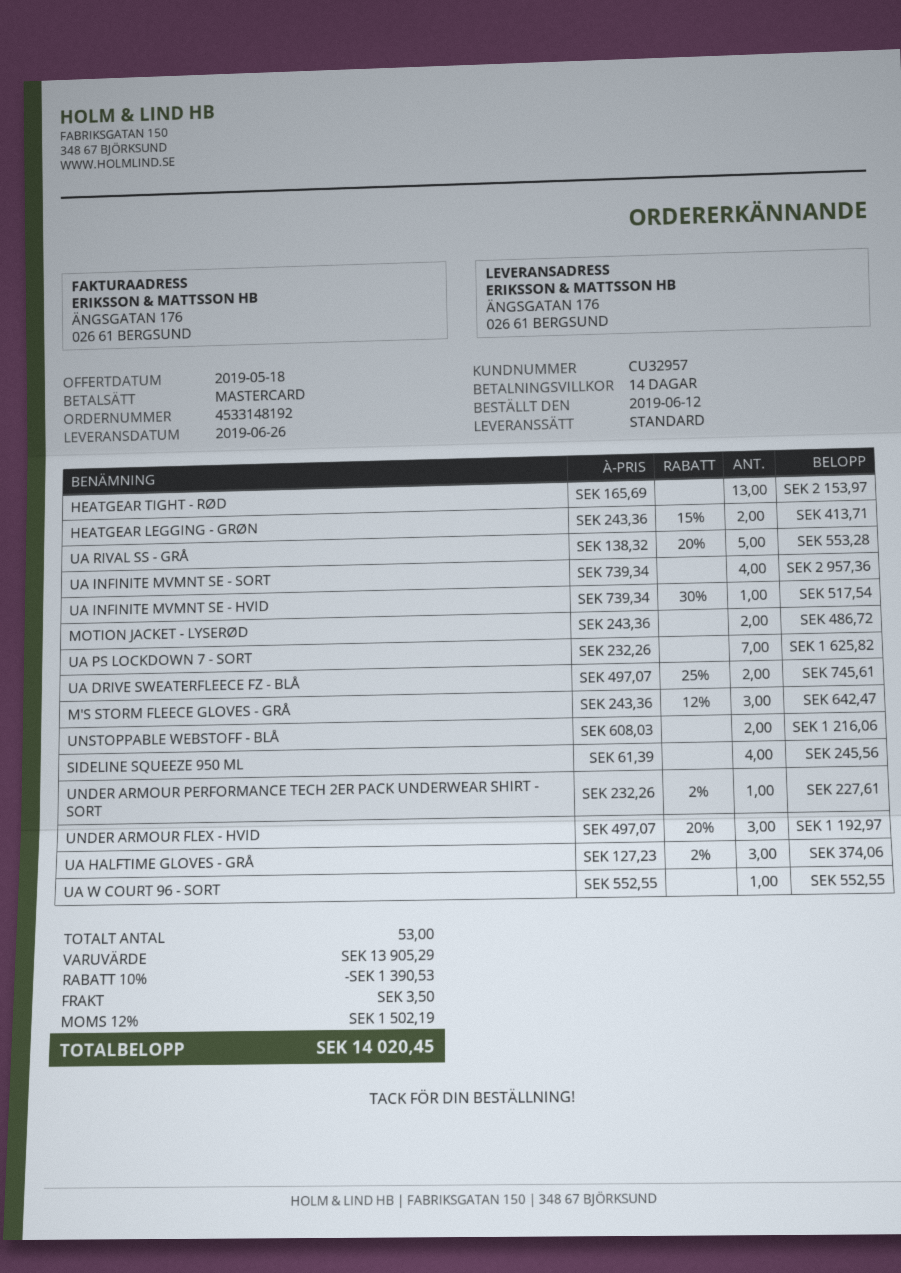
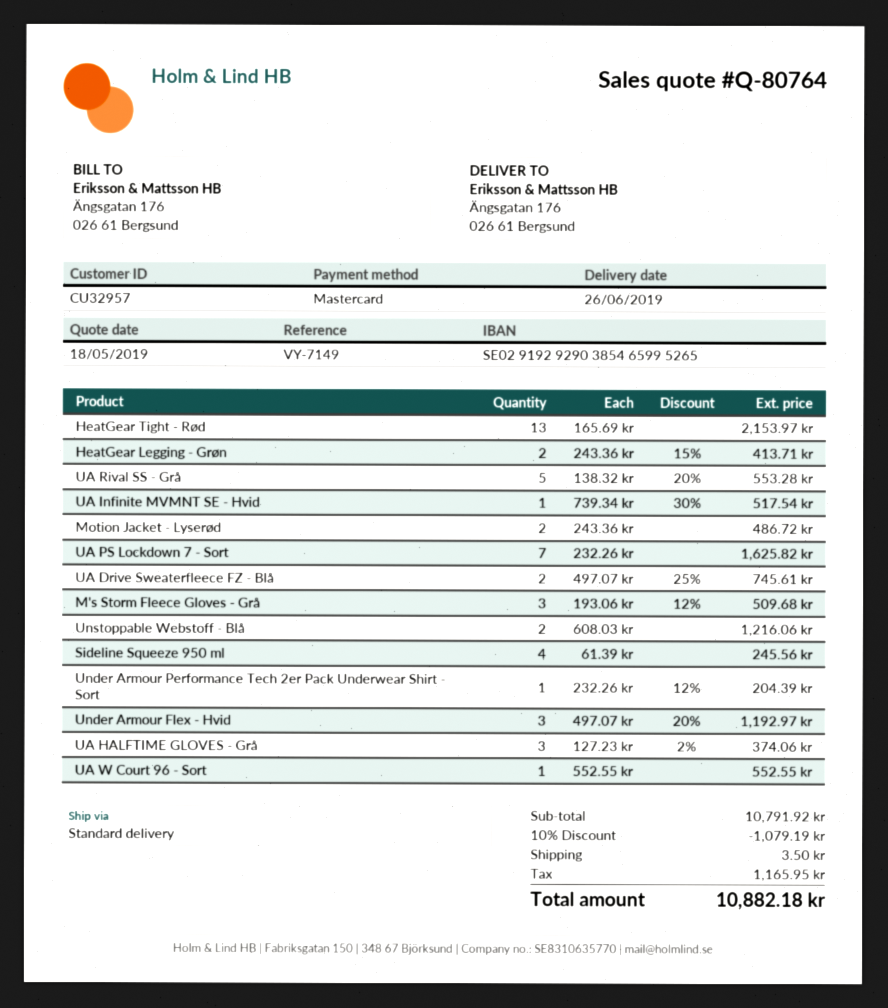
UA INFINITE MVMNT SE - SORT: 4 x 739.34 = 2957.36 -> none
M'S STORM FLEECE GLOVES - GRÅ: 3 x 243.36 - 12% = 642.47 -> 3 x 193.06 - 12% = 509.68
UNDER ARMOUR PERFORMANCE TECH 2ER PACK UNDERWEAR SHIRT - SORT: 1 x 232.26 - 2% = 227.61 -> 1 x 232.26 - 12% = 204.39
subtotal: 13905.29 -> 10791.92
discount: 10% = 1390.53 -> 10% = 1079.19
tax: 1502.19 -> 1165.95
total: 14020.45 -> 10882.18

